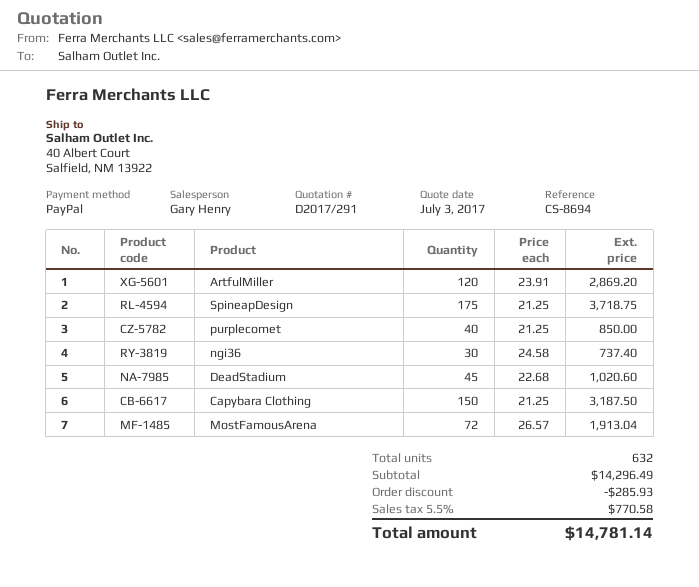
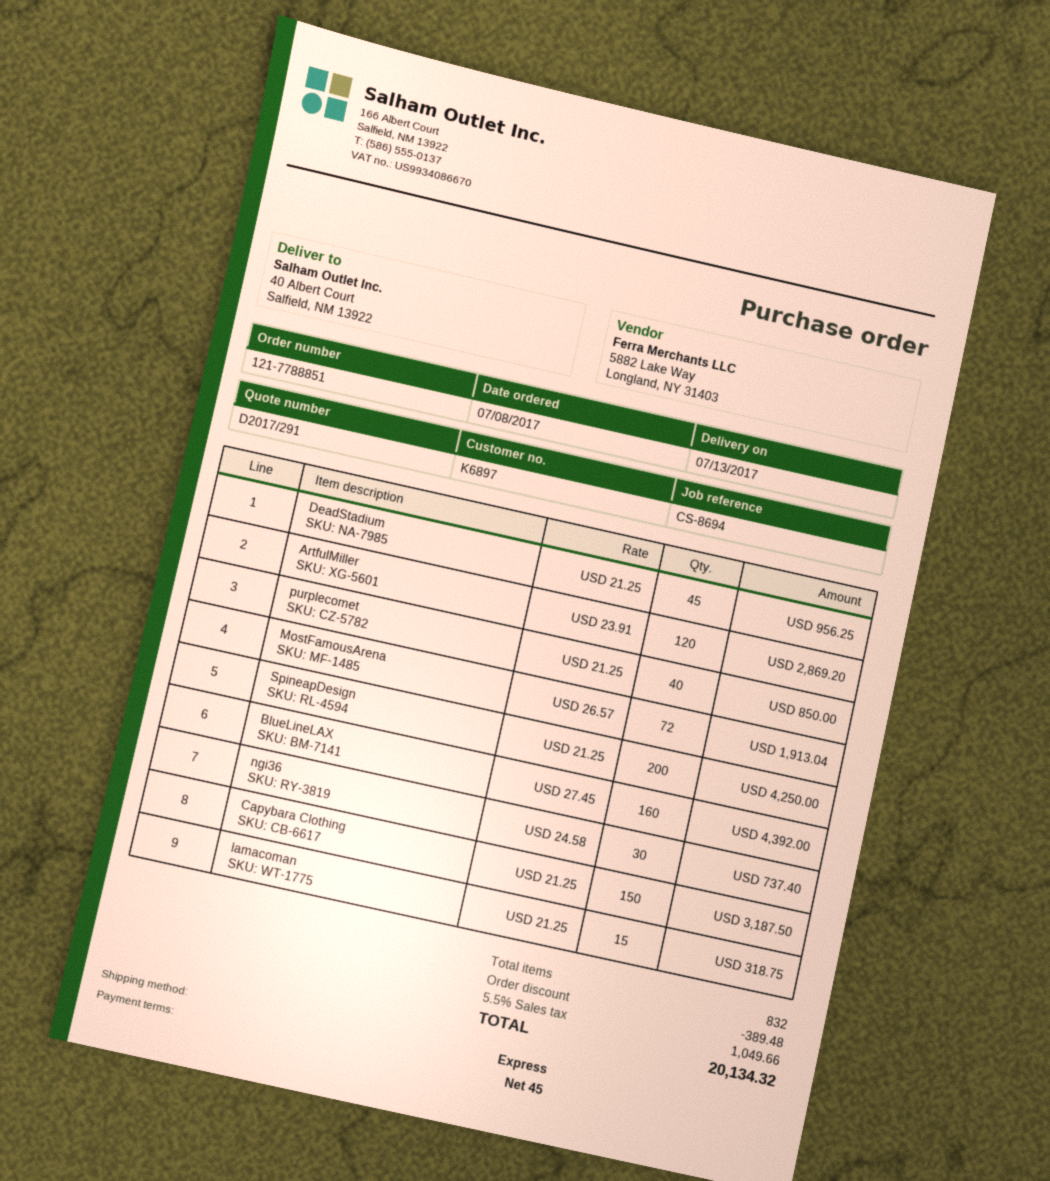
SpineapDesign: 175 x 21.25 = 3718.75 -> 200 x 21.25 = 4250.00
DeadStadium: 45 x 22.68 = 1020.60 -> 45 x 21.25 = 956.25
BlueLineLAX: none -> 160 x 27.45 = 4392.00
lamacoman: none -> 15 x 21.25 = 318.75
total quantity: 632 -> 832
discount: 285.93 -> 389.48
tax: 5.5% = 770.58 -> 5.5% = 1049.66
total: 14781.14 -> 20134.32

